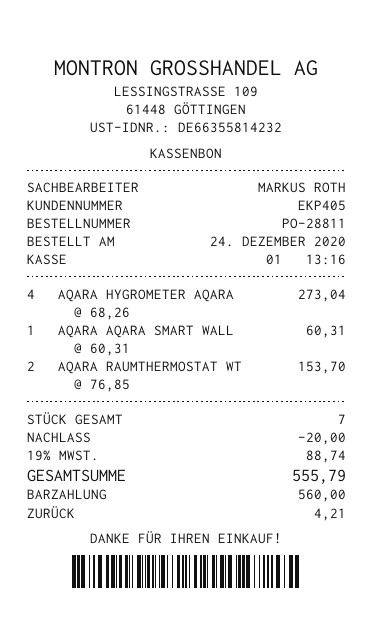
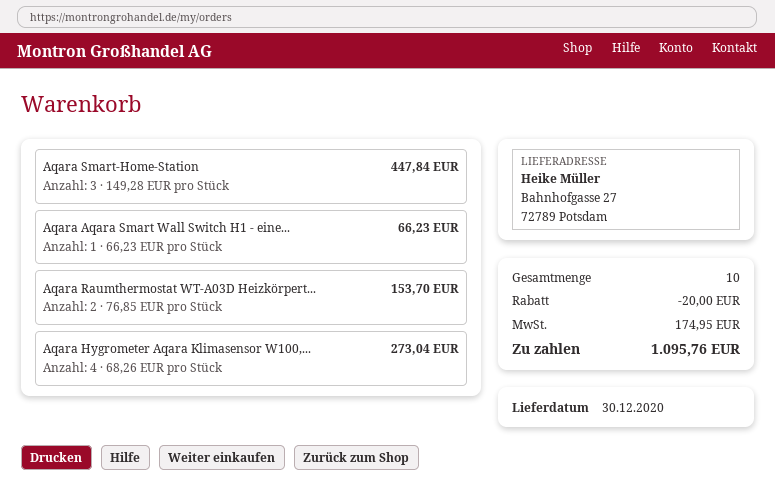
AQARA AQARA SMART WALL: 1 x 60.31 = 60.31 -> 1 x 66.23 = 66.23
Aqara Smart-Home-Station: none -> 3 x 149.28 = 447.84
total quantity: 7 -> 10
tax: 88.74 -> 174.95
total: 555.79 -> 1095.76

